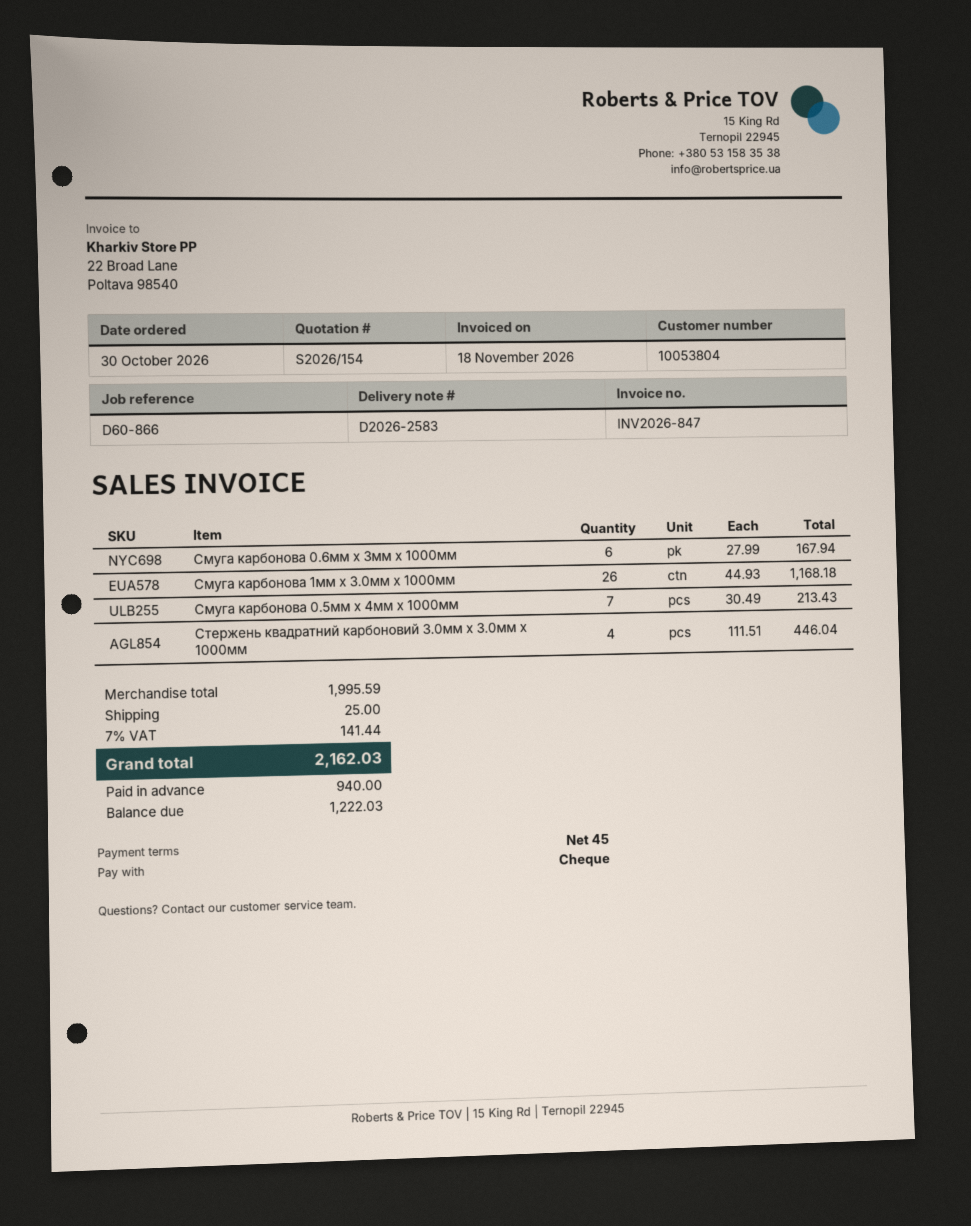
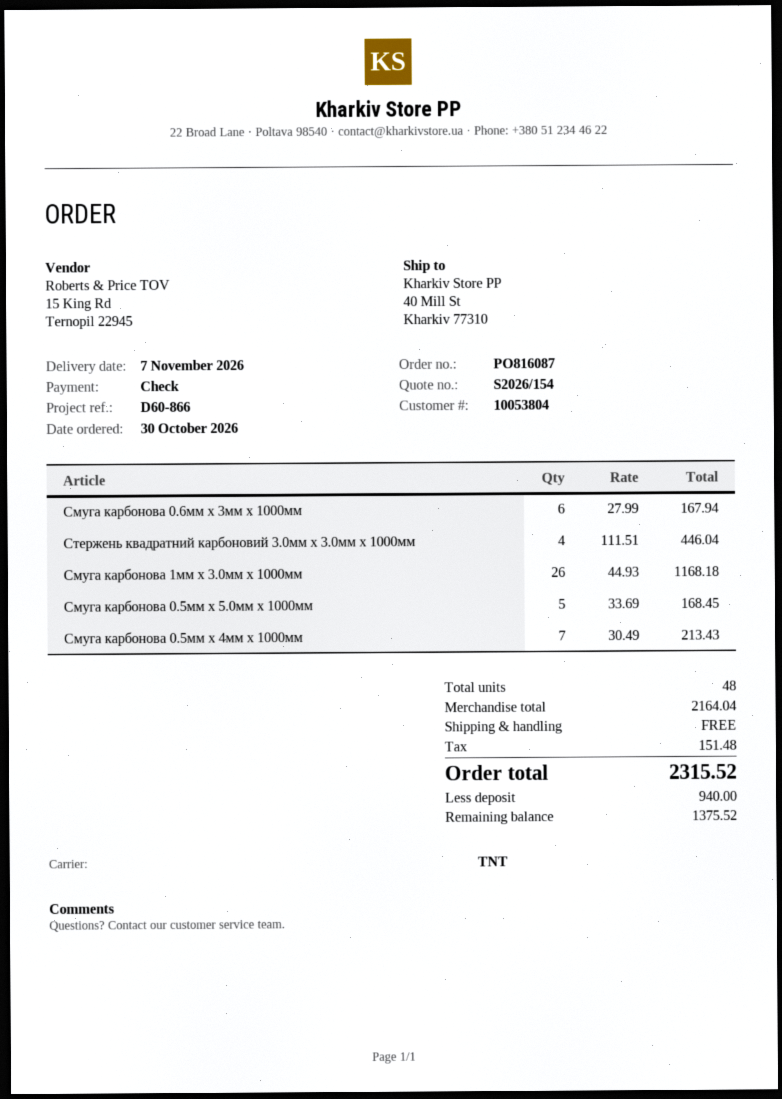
Смуга карбонова 0.5мм x 5.0мм x 1000мм: none -> 5 x 33.69 = 168.45
subtotal: 1995.59 -> 2164.04
shipping: 25.00 -> 0.00
tax: 141.44 -> 151.48
total: 2162.03 -> 2315.52
balance: 1222.03 -> 1375.52

